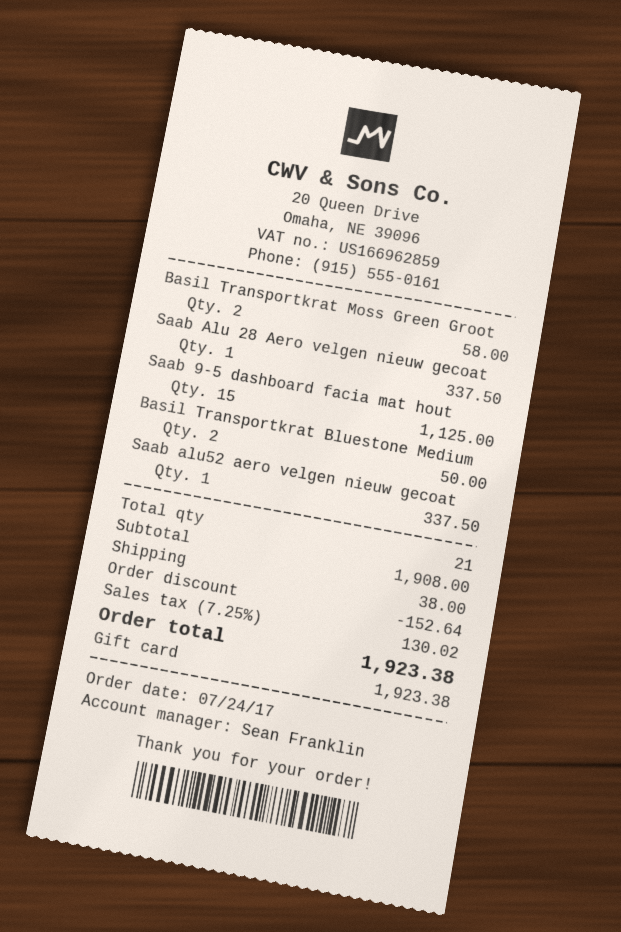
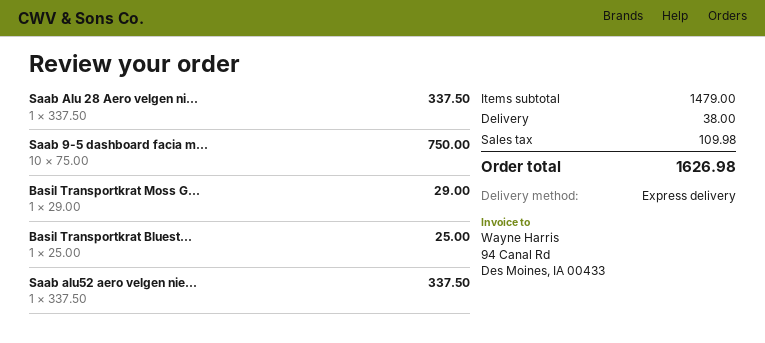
Basil Transportkrat Moss Green Groot: 2 for 58.00 -> 1 for 29.00
Saab 9-5 dashboard facia mat hout: 15 for 1125.00 -> 10 for 750.00
Basil Transportkrat Bluestone Medium: 2 for 50.00 -> 1 for 25.00
subtotal: 1908.00 -> 1479.00
discount: 152.64 -> none
tax: 130.02 -> 109.98
total: 1923.38 -> 1626.98

